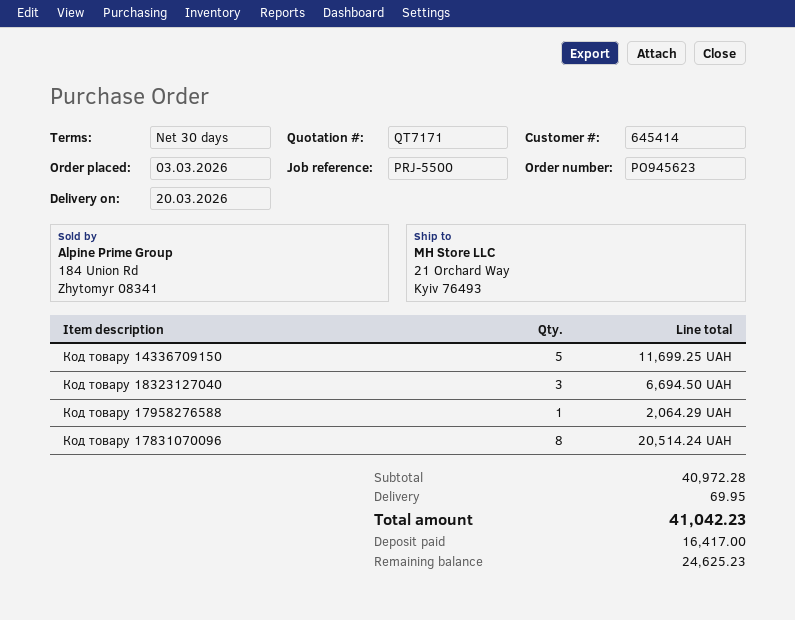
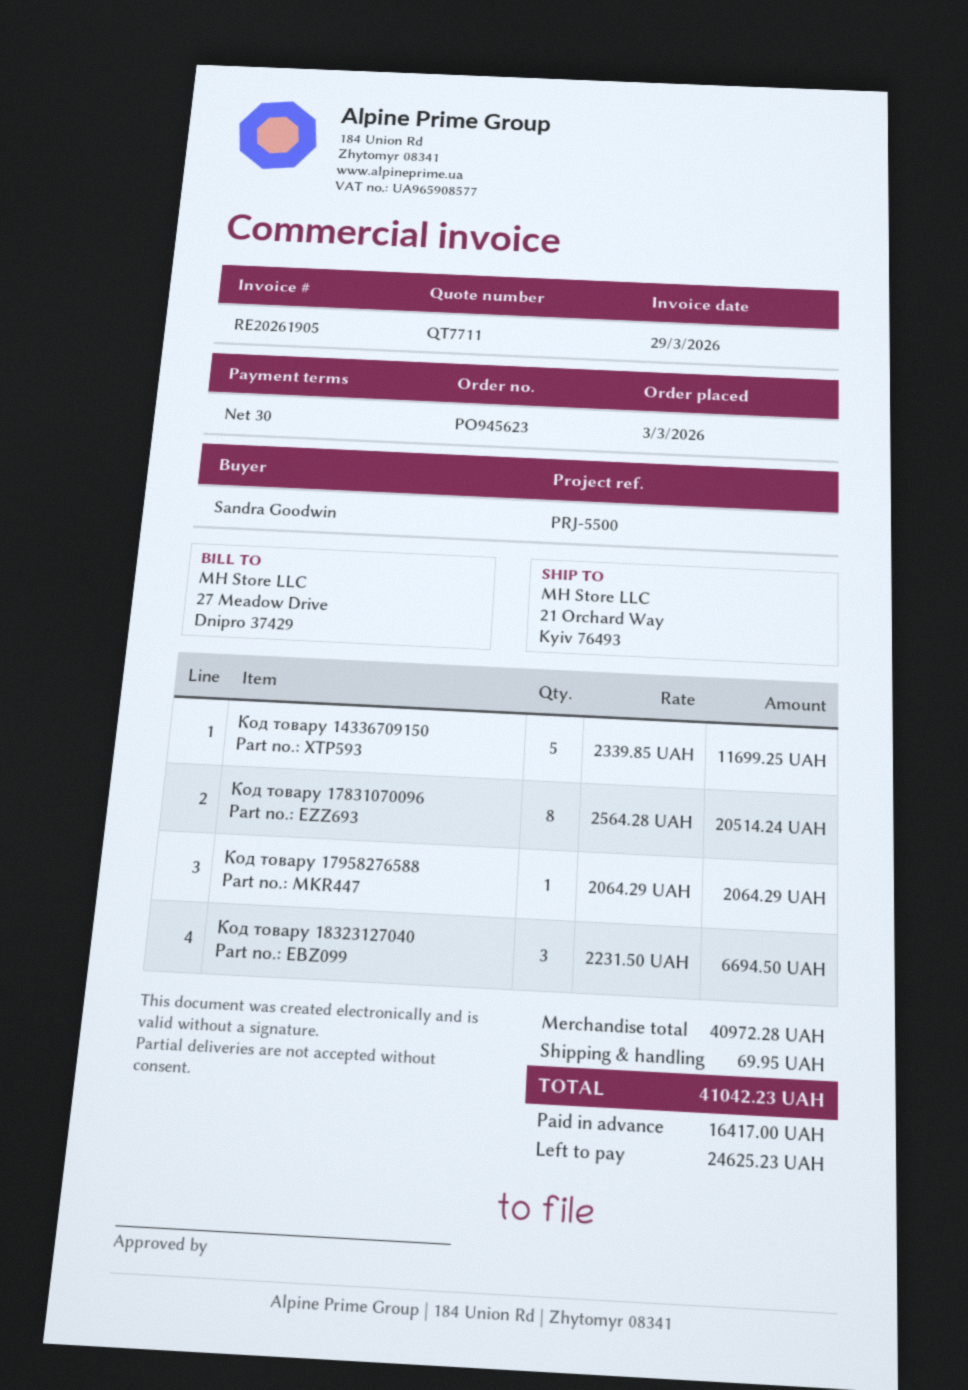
quote number: QT7171 -> QT7711

